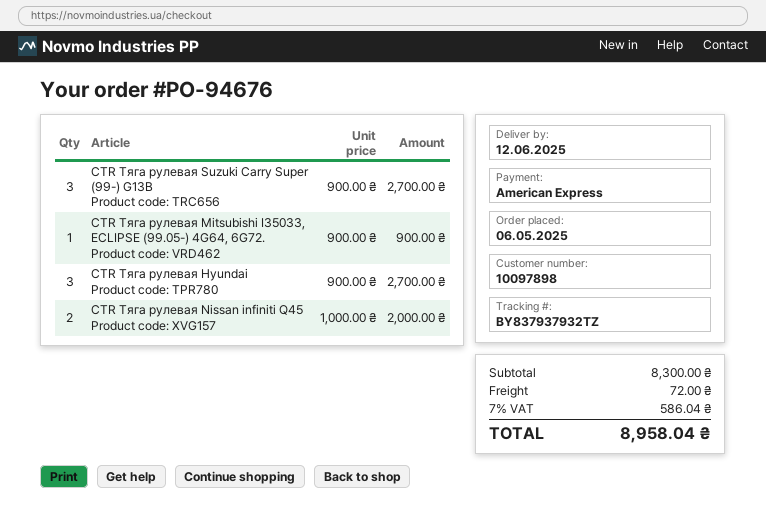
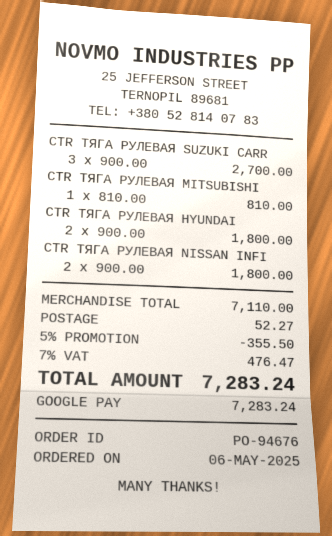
payment method: American Express -> Google Pay
CTR Тяга рулевая Mitsubishi I35033, ECLIPSE (99.05-) 4G64, 6G72.: 1 x 900.00 = 900.00 -> 1 x 810.00 = 810.00
CTR Тяга рулевая Hyundai: 3 x 900.00 = 2700.00 -> 2 x 900.00 = 1800.00
CTR Тяга рулевая Nissan infiniti Q45: 2 x 1000.00 = 2000.00 -> 2 x 900.00 = 1800.00
subtotal: 8300.00 -> 7110.00
discount: none -> 5% = 355.50
shipping: 72.00 -> 52.27
tax: 7% = 586.04 -> 7% = 476.47
total: 8958.04 -> 7283.24

